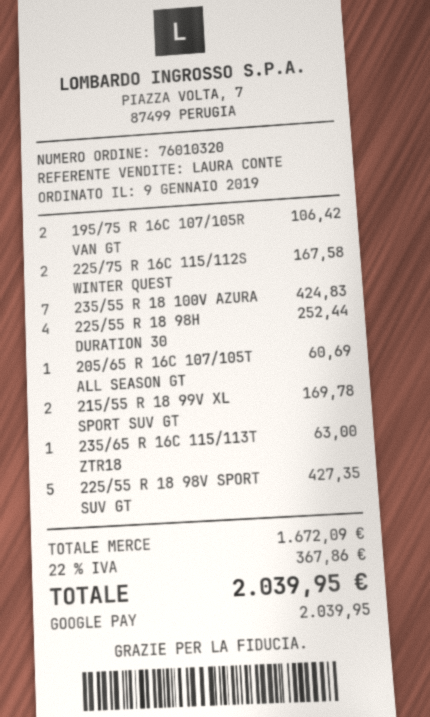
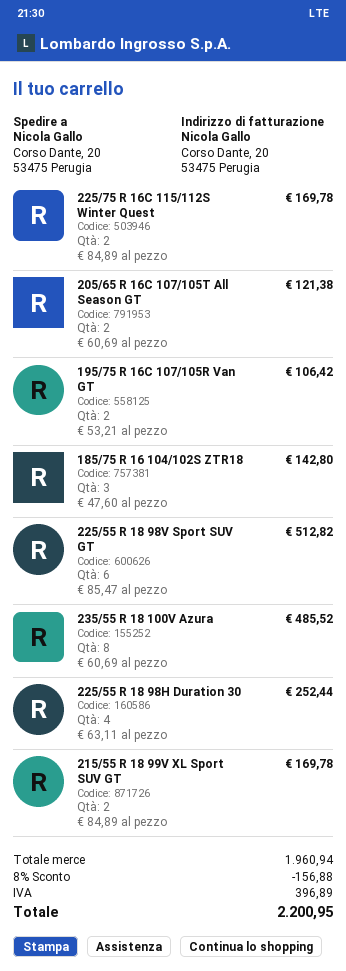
225/75 R 16C 115/112S WINTER QUEST: 2 for 167.58 -> 2 for 169.78
235/55 R 18 100V AZURA: 7 for 424.83 -> 8 for 485.52
205/65 R 16C 107/105T ALL SEASON GT: 1 for 60.69 -> 2 for 121.38
235/65 R 16C 115/113T ZTR18: 1 for 63.00 -> none
225/55 R 18 98V SPORT SUV GT: 5 for 427.35 -> 6 for 512.82
185/75 R 16 104/102S ZTR18: none -> 3 for 142.80
subtotal: 1672.09 -> 1960.94
discount: none -> 8% = 156.88
tax: 367.86 -> 396.89
total: 2039.95 -> 2200.95

